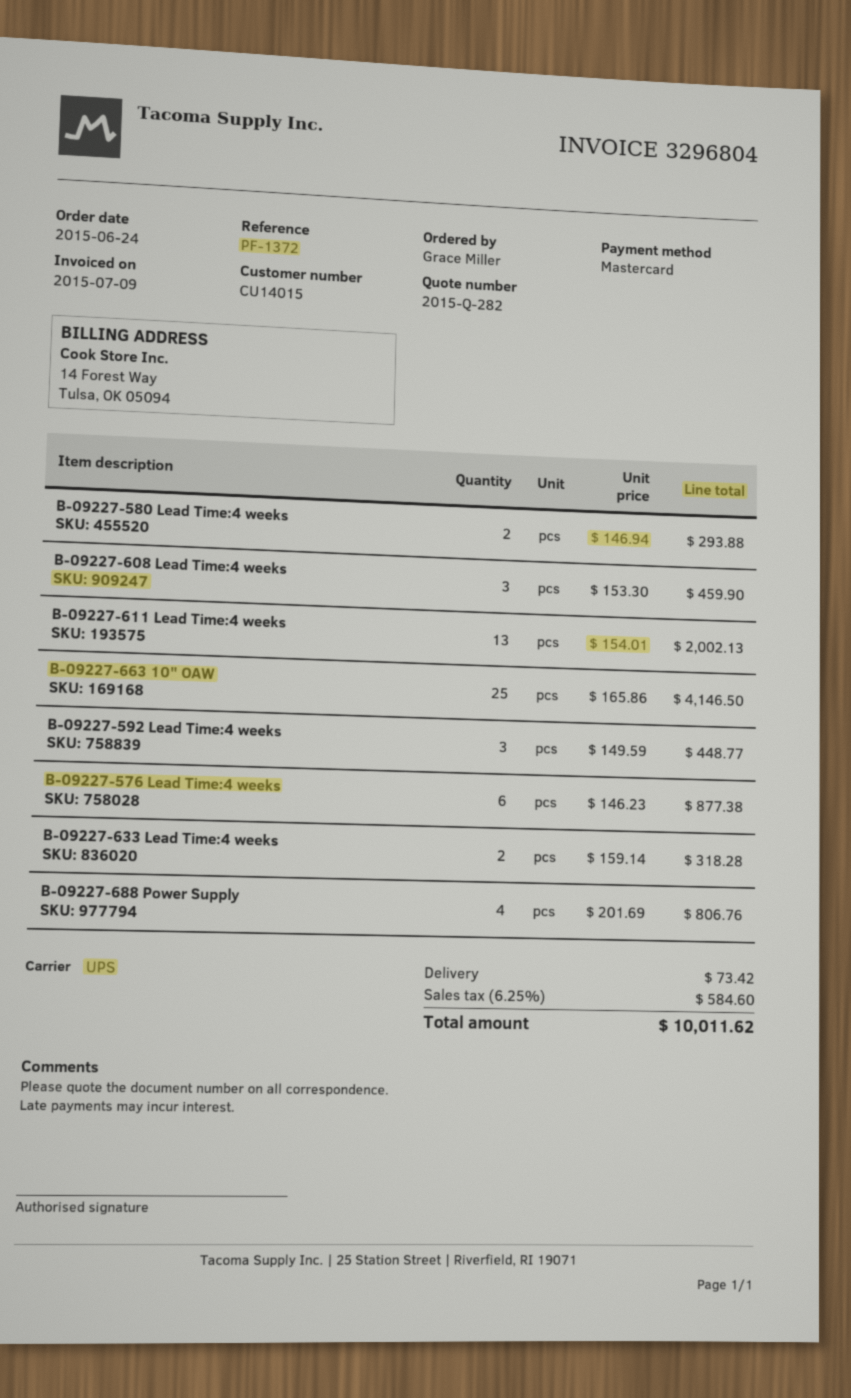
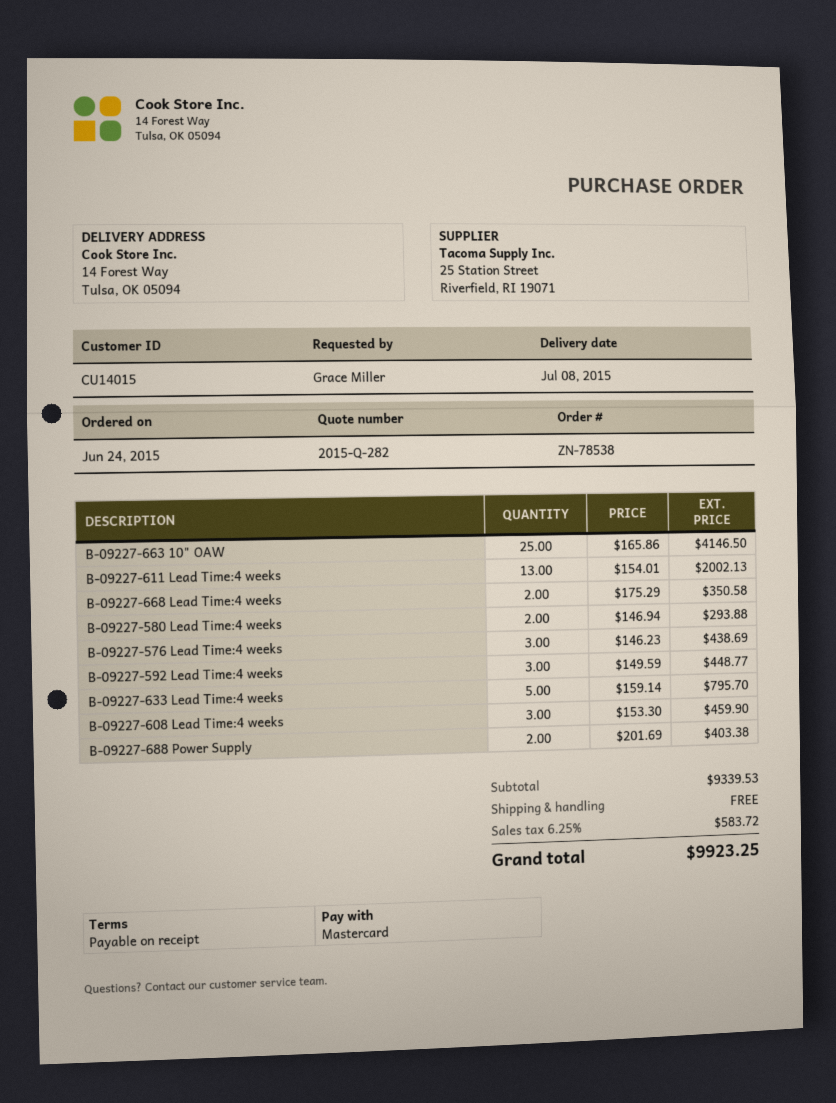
B-09227-576 Lead Time:4 weeks: 6 x 146.23 = 877.38 -> 3 x 146.23 = 438.69
B-09227-633 Lead Time:4 weeks: 2 x 159.14 = 318.28 -> 5 x 159.14 = 795.70
B-09227-688 Power Supply: 4 x 201.69 = 806.76 -> 2 x 201.69 = 403.38
B-09227-668 Lead Time:4 weeks: none -> 2 x 175.29 = 350.58
shipping: 73.42 -> 0.00
tax: 6.25% = 584.60 -> 6.25% = 583.72
total: 10011.62 -> 9923.25

